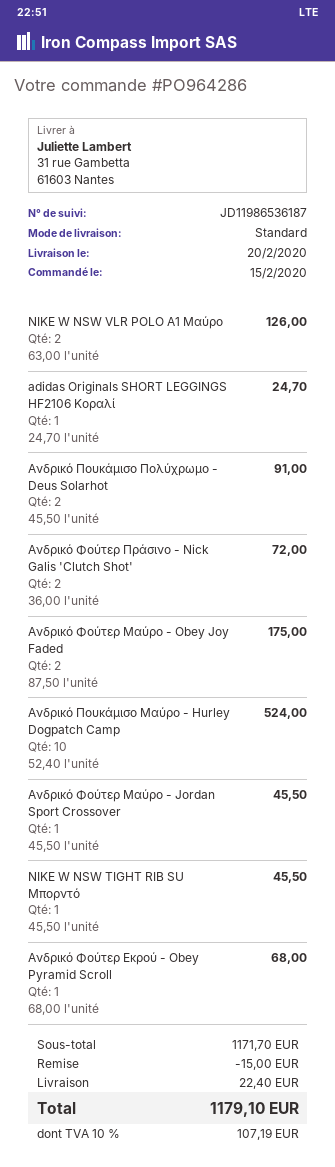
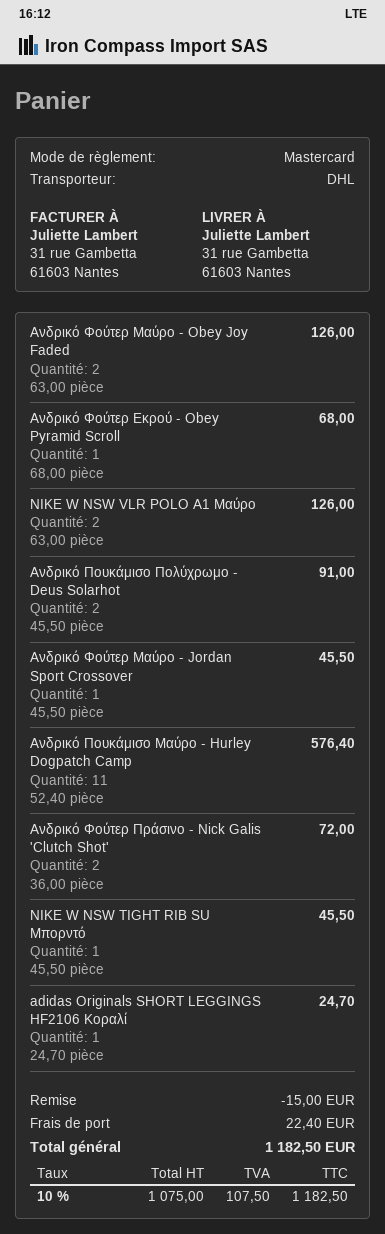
shipping method: standard -> DHL
Ανδρικό Φούτερ Μαύρο - Obey Joy Faded: 2 x 87.50 = 175.00 -> 2 x 63.00 = 126.00
Ανδρικό Πουκάμισο Μαύρο - Hurley Dogpatch Camp: 10 x 52.40 = 524.00 -> 11 x 52.40 = 576.40
tax: 10% = 107.19 -> 10% = 107.50
total: 1179.10 -> 1182.50

